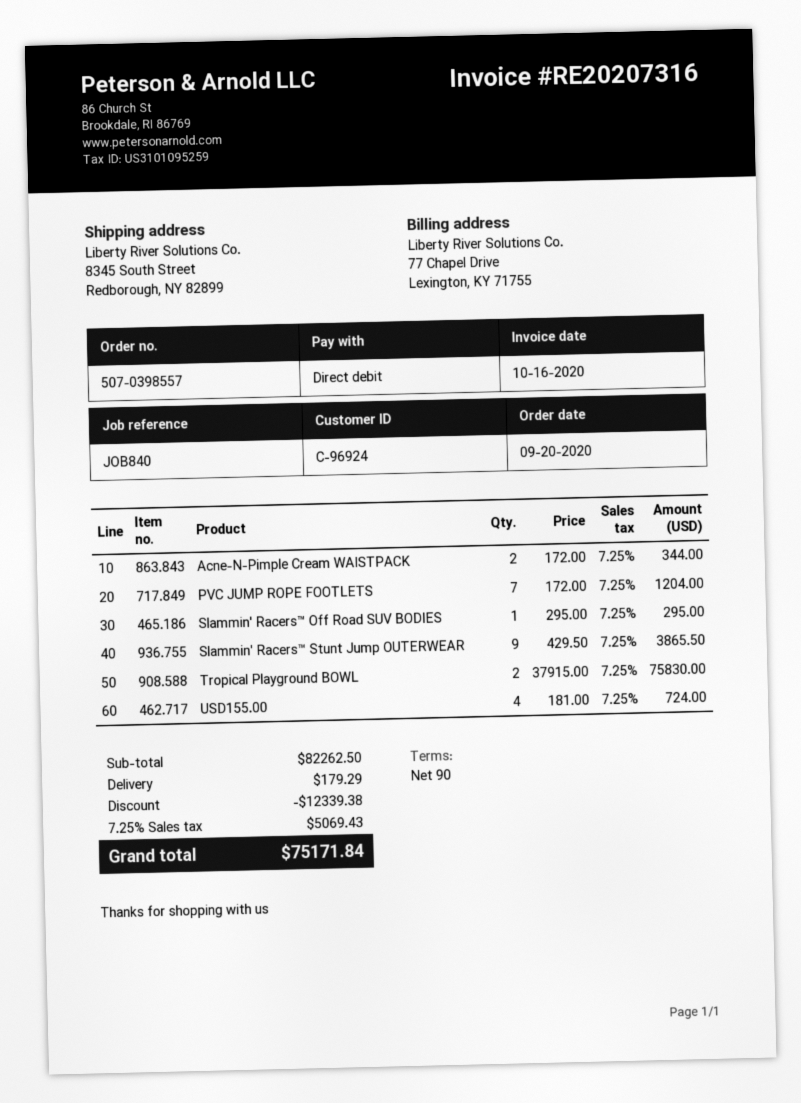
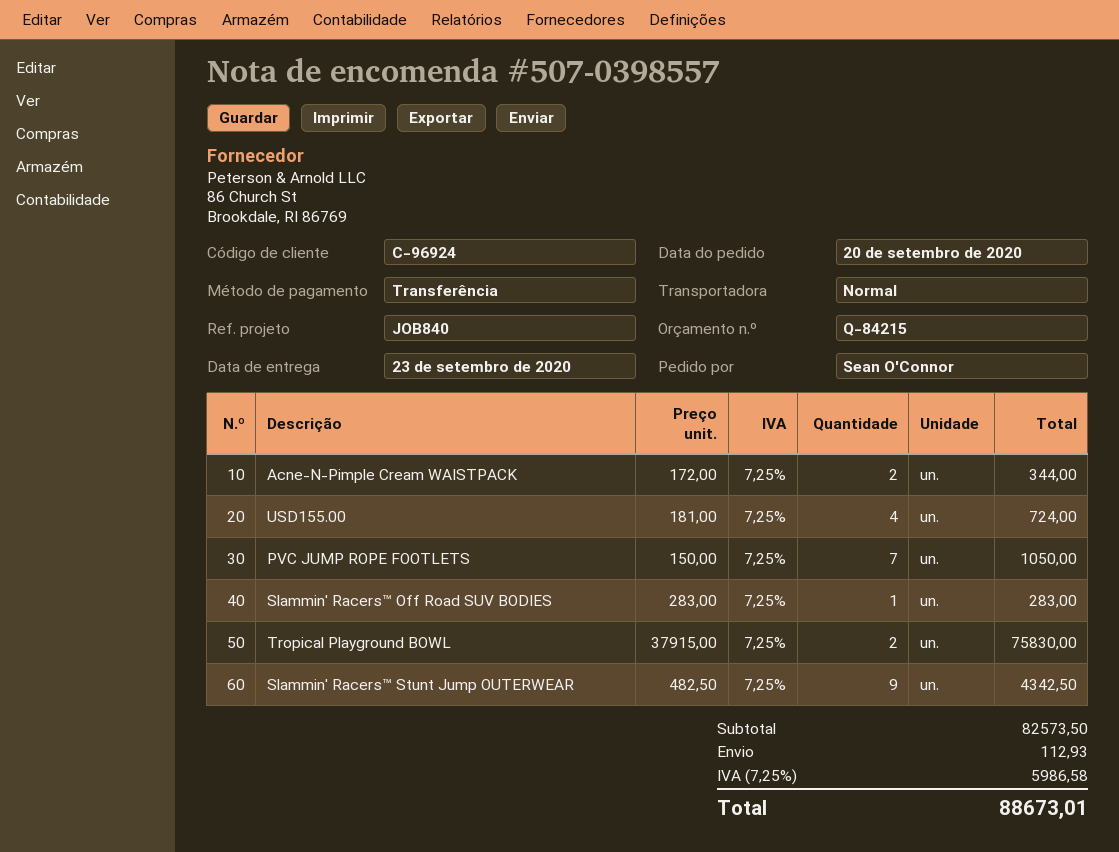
payment method: direct debit -> bank transfer
PVC JUMP ROPE FOOTLETS: 7 x 172.00 = 1204.00 -> 7 x 150.00 = 1050.00
Slammin' Racers™ Off Road SUV BODIES: 1 x 295.00 = 295.00 -> 1 x 283.00 = 283.00
Slammin' Racers™ Stunt Jump OUTERWEAR: 9 x 429.50 = 3865.50 -> 9 x 482.50 = 4342.50
subtotal: 82262.50 -> 82573.50
discount: 12339.38 -> none
shipping: 179.29 -> 112.93
tax: 7.25% = 5069.43 -> 7.25% = 5986.58
total: 75171.84 -> 88673.01

